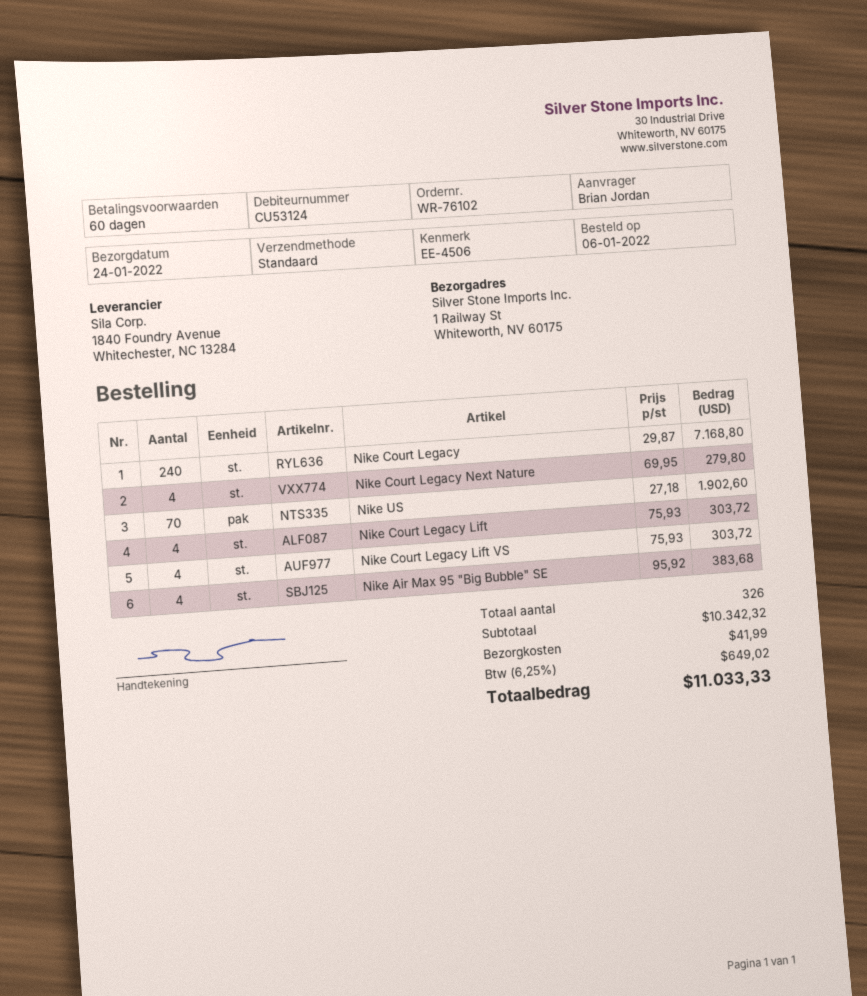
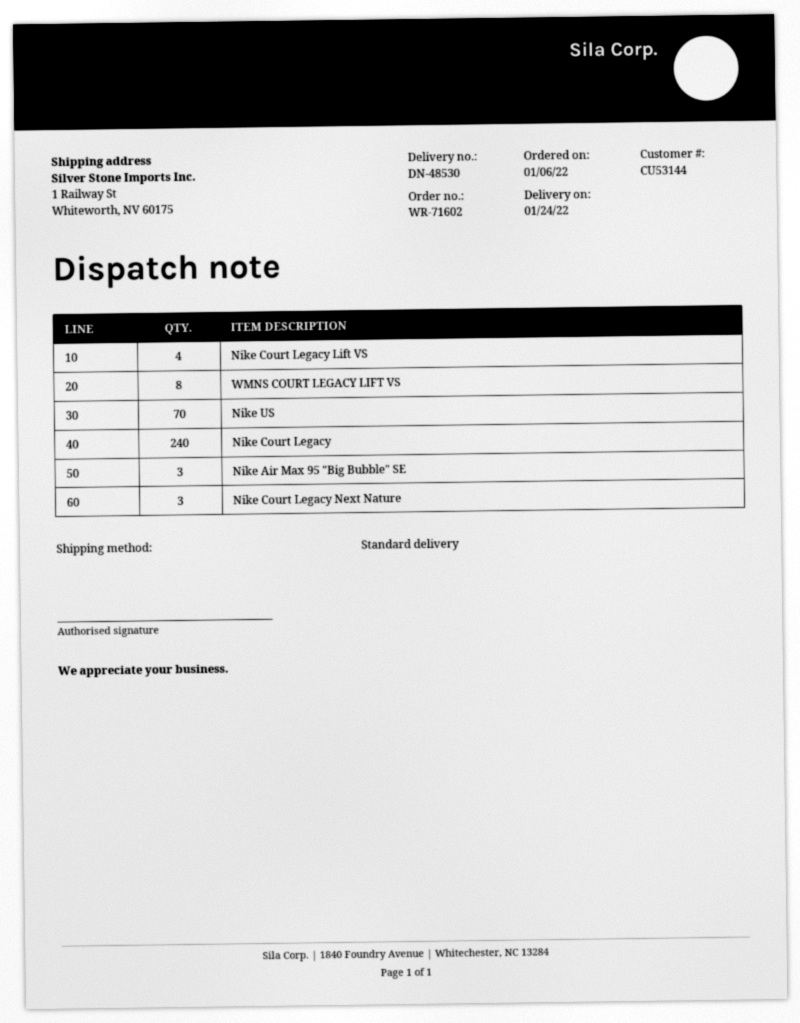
order number: WR-76102 -> WR-71602
customer number: CU53124 -> CU53144
Nike Court Legacy Next Nature: 4 -> 3
Nike Court Legacy Lift: 4 -> none
Nike Air Max 95 "Big Bubble" SE: 4 -> 3
WMNS COURT LEGACY LIFT VS: none -> 8

